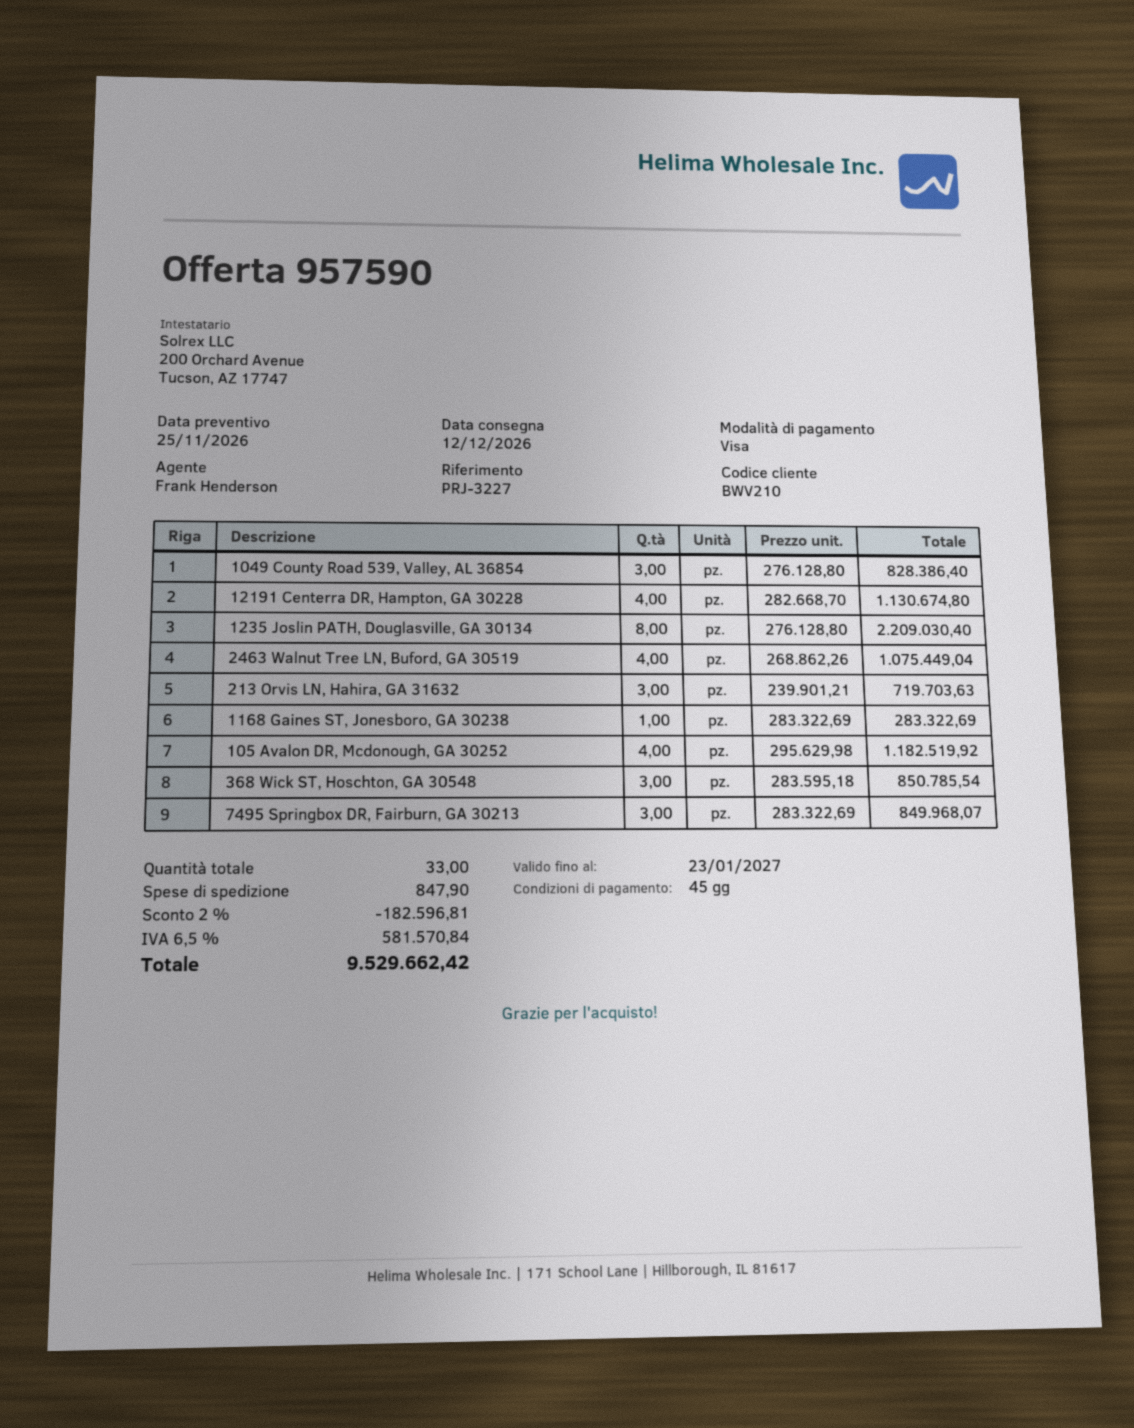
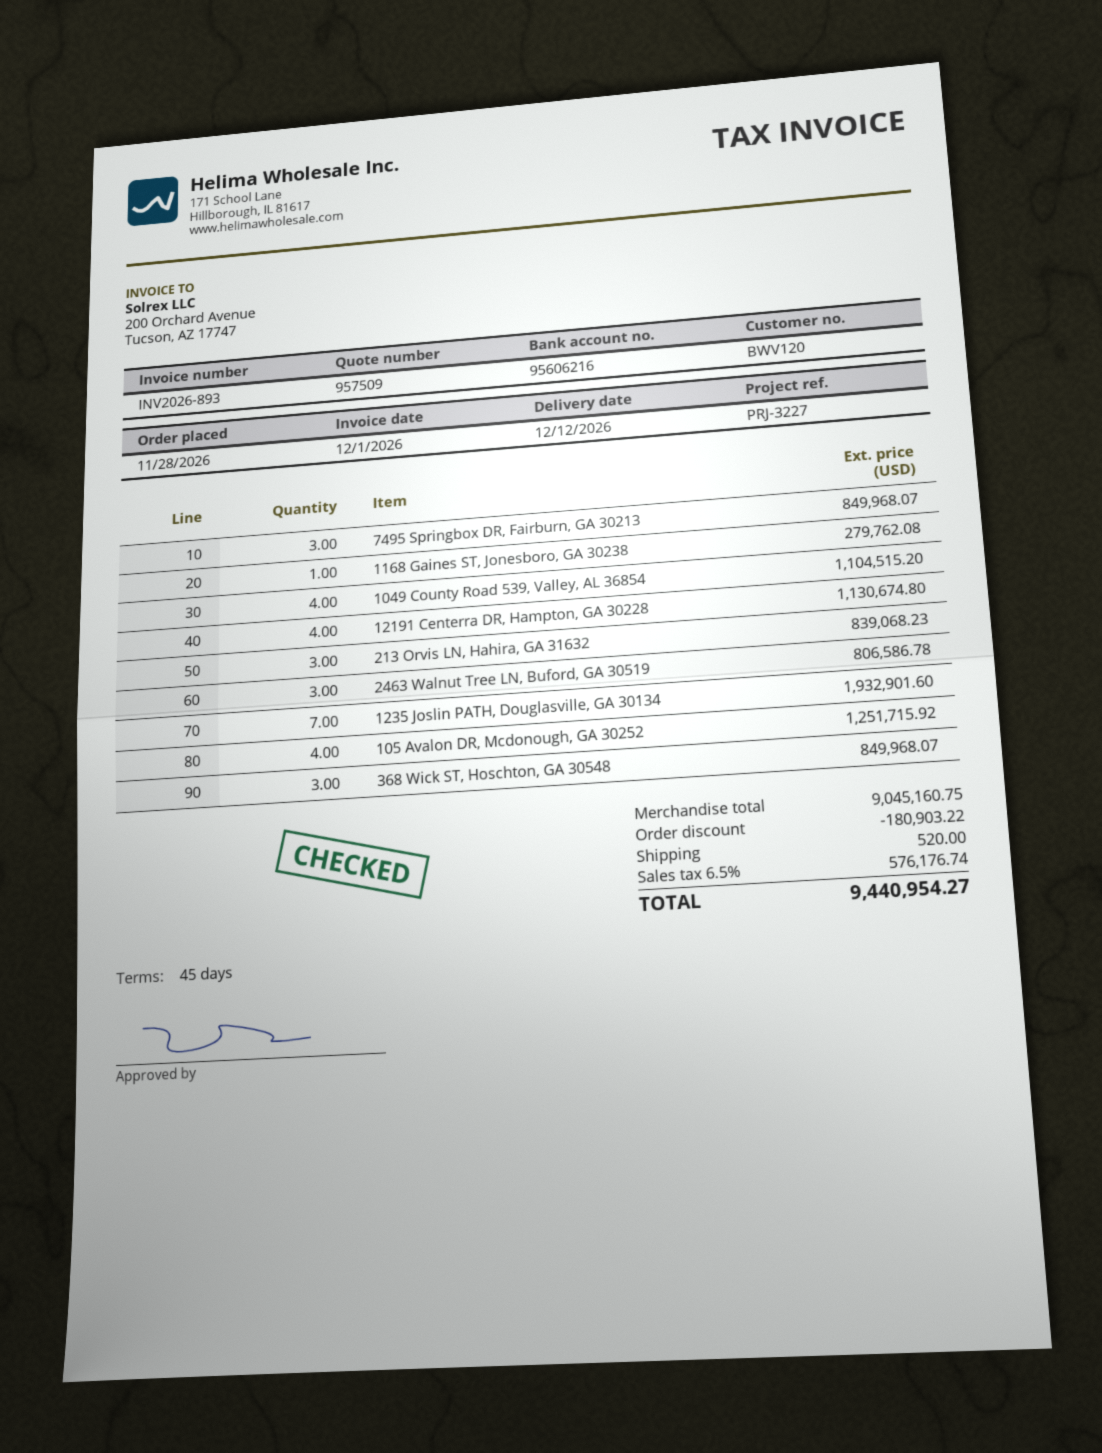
quote number: 957590 -> 957509
customer number: BWV210 -> BWV120
1049 County Road 539, Valley, AL 36854: 3 for 828386.40 -> 4 for 1104515.20
1235 Joslin PATH, Douglasville, GA 30134: 8 for 2209030.40 -> 7 for 1932901.60
2463 Walnut Tree LN, Buford, GA 30519: 4 for 1075449.04 -> 3 for 806586.78
213 Orvis LN, Hahira, GA 31632: 3 for 719703.63 -> 3 for 839068.23
1168 Gaines ST, Jonesboro, GA 30238: 1 for 283322.69 -> 1 for 279762.08
105 Avalon DR, Mcdonough, GA 30252: 4 for 1182519.92 -> 4 for 1251715.92
368 Wick ST, Hoschton, GA 30548: 3 for 850785.54 -> 3 for 849968.07
discount: 182596.81 -> 180903.22
shipping: 847.90 -> 520.00
tax: 6.5% = 581570.84 -> 6.5% = 576176.74
total: 9529662.42 -> 9440954.27

